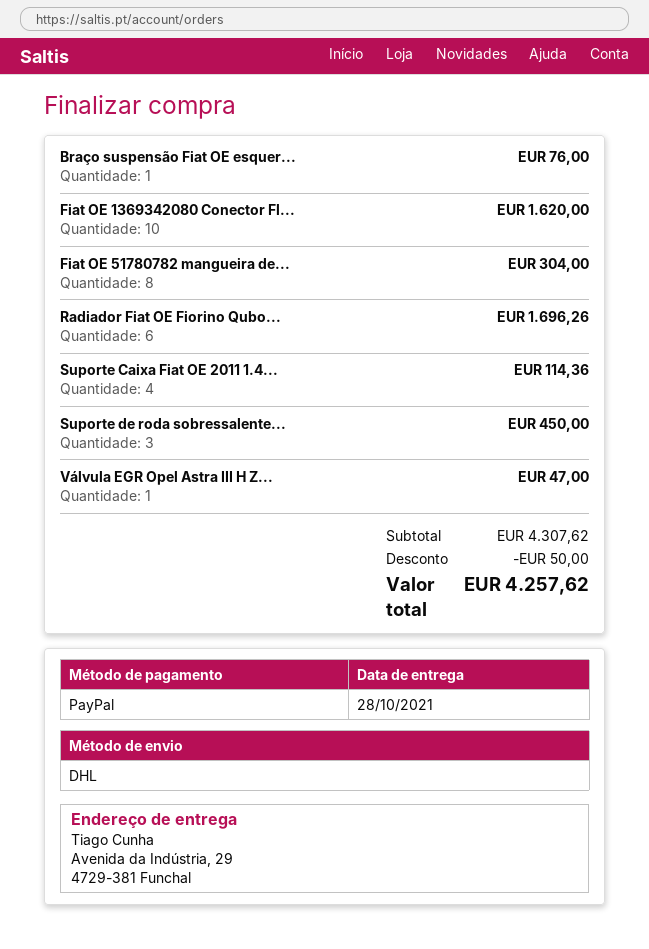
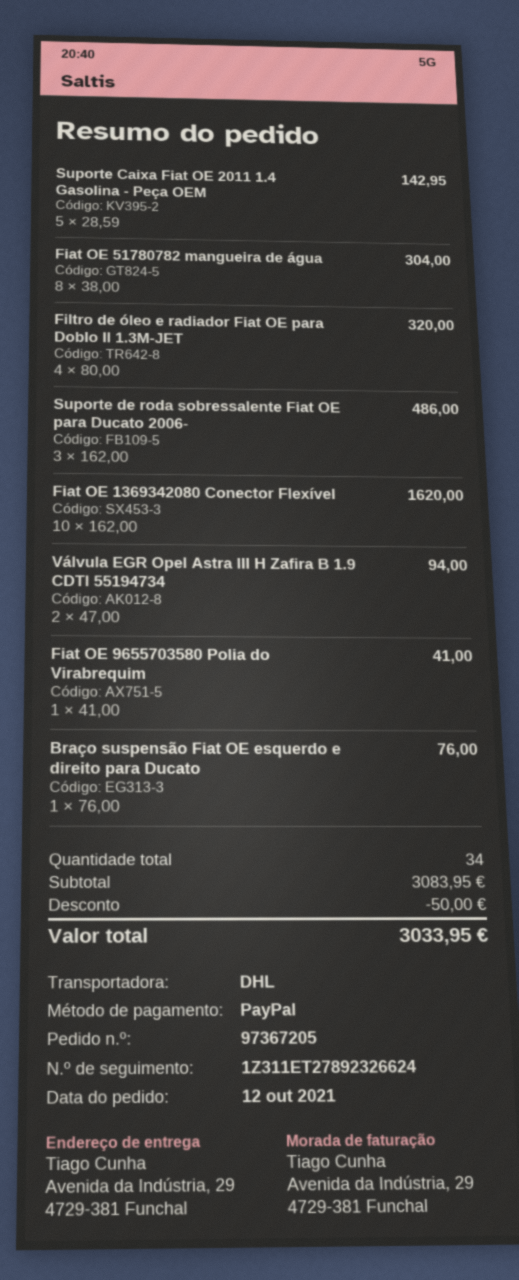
Radiador Fiat OE Fiorino Qubo...: 6 for 1696.26 -> none
Suporte Caixa Fiat OE 2011 1.4...: 4 for 114.36 -> 5 for 142.95
Suporte de roda sobressalente...: 3 for 450.00 -> 3 for 486.00
Válvula EGR Opel Astra III H Z...: 1 for 47.00 -> 2 for 94.00
Filtro de óleo e radiador Fiat OE para Doblo II 1.3M-JET: none -> 4 for 320.00
Fiat OE 9655703580 Polia do Virabrequim: none -> 1 for 41.00
subtotal: 4307.62 -> 3083.95
total: 4257.62 -> 3033.95

